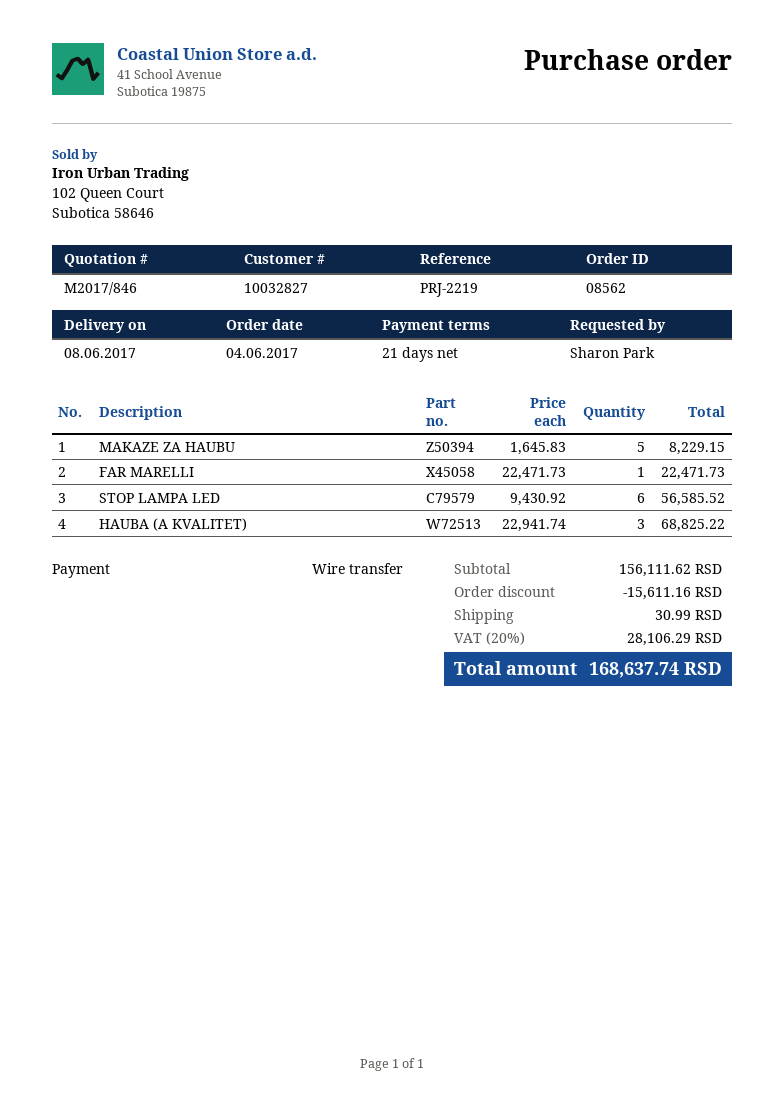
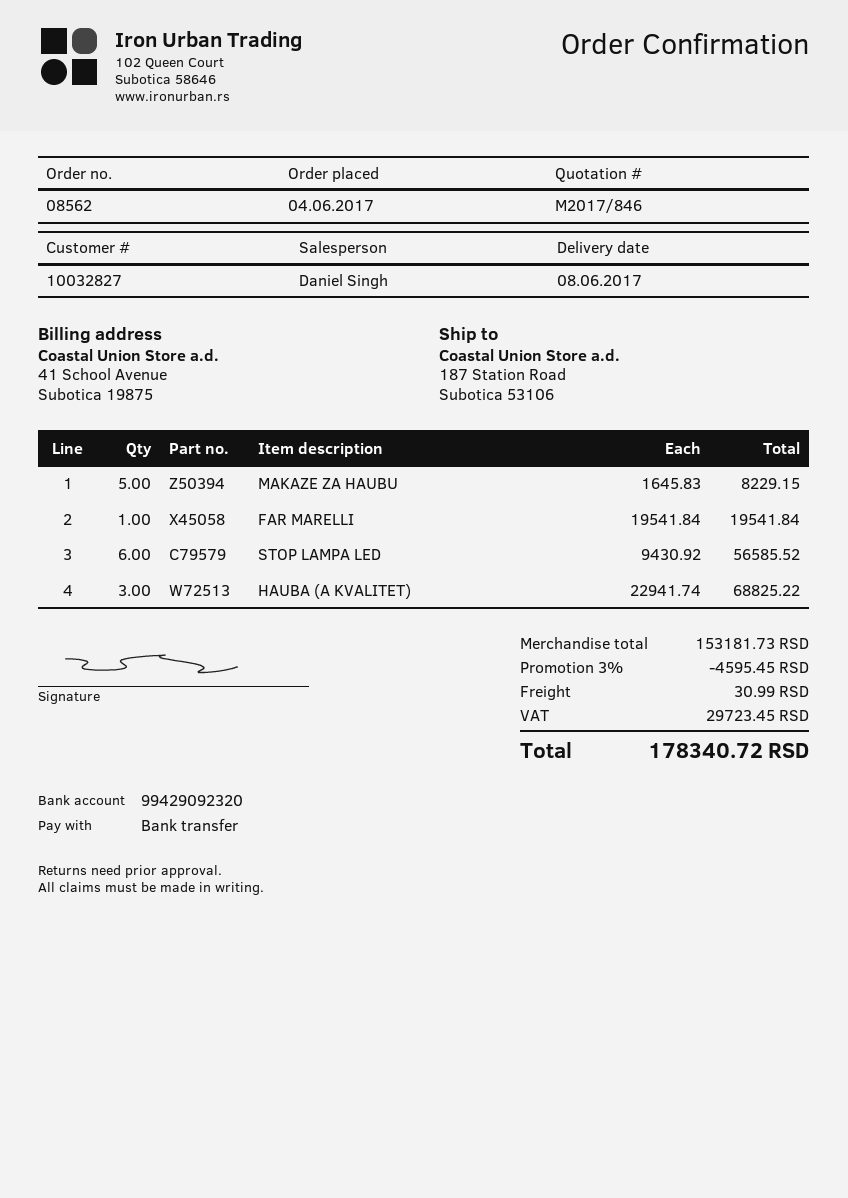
FAR MARELLI: 1 x 22471.73 = 22471.73 -> 1 x 19541.84 = 19541.84
subtotal: 156111.62 -> 153181.73
discount: 15611.16 -> 4595.45
tax: 28106.29 -> 29723.45
total: 168637.74 -> 178340.72

